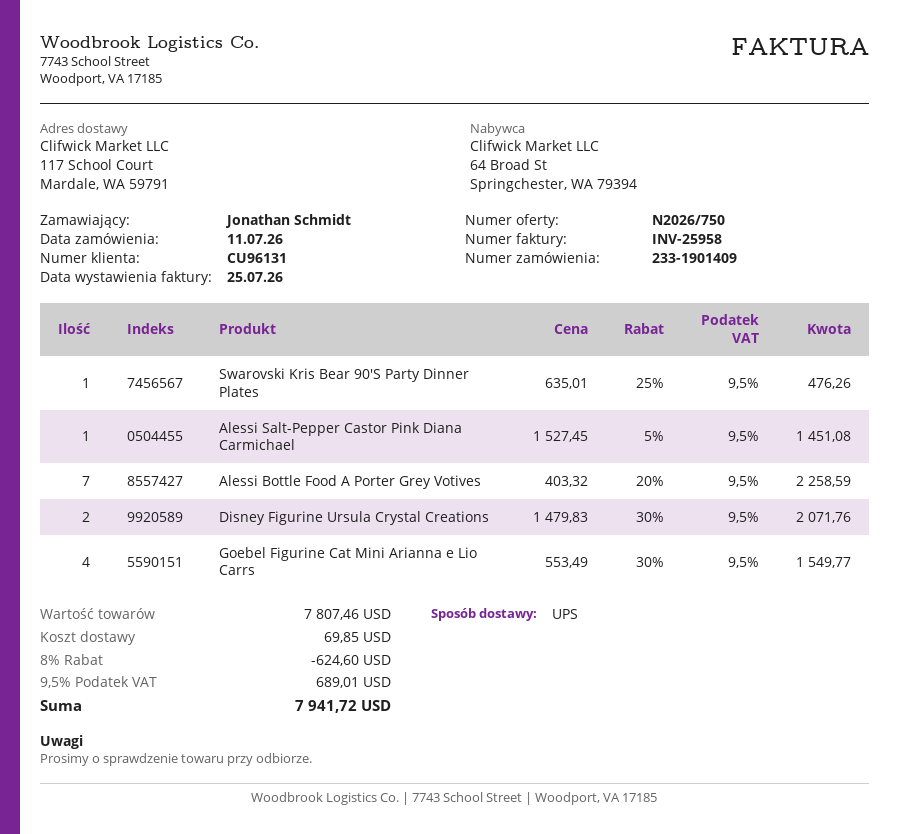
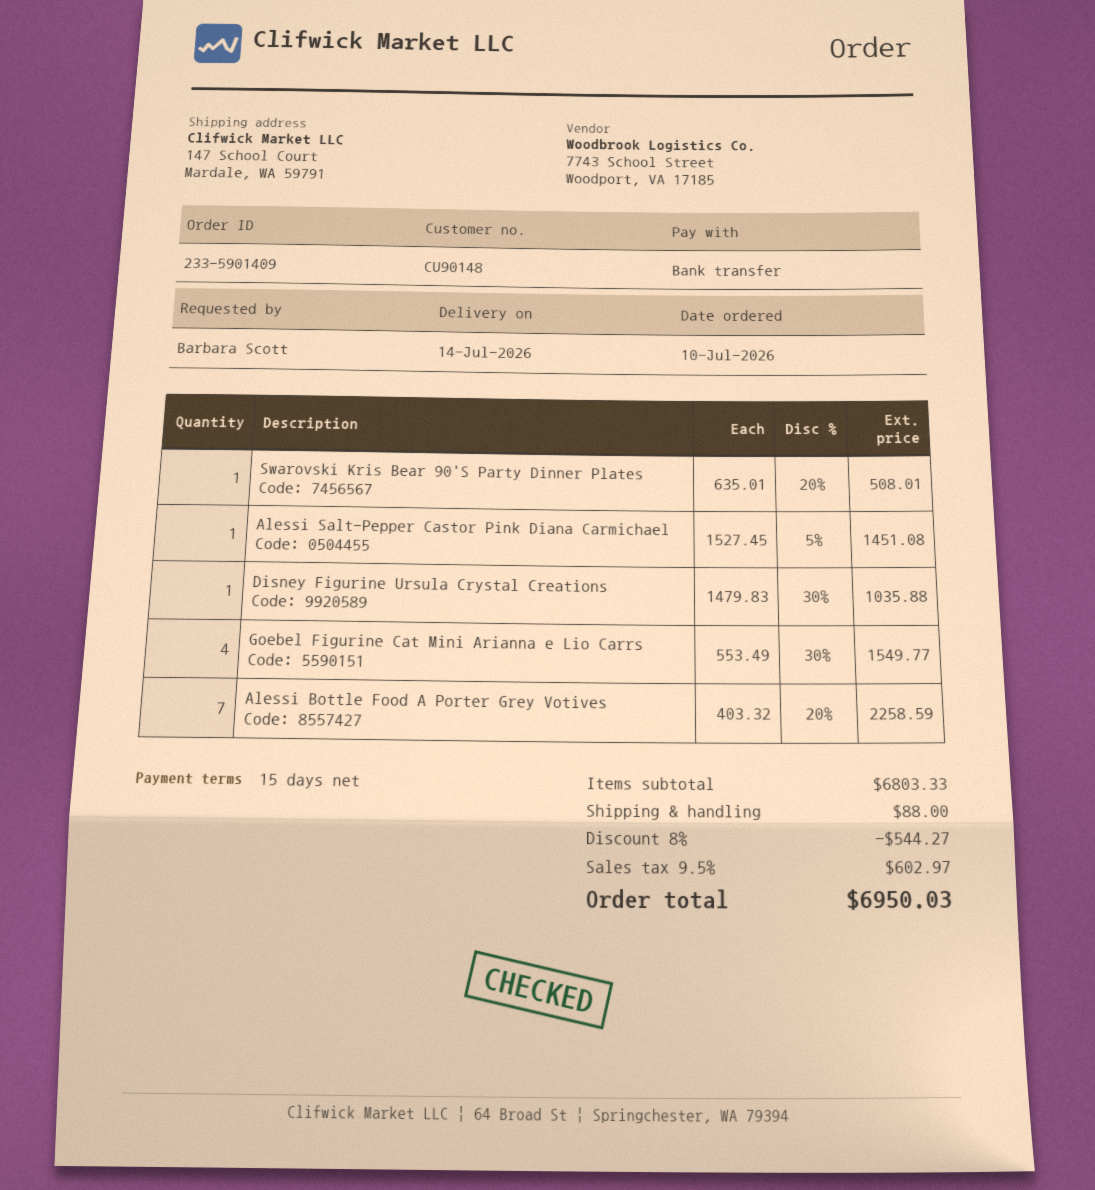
order number: 233-1901409 -> 233-5901409
order date: 2026-07-11 -> 2026-07-10
customer number: CU96131 -> CU90148
ordered by: Jonathan Schmidt -> Barbara Scott
ship to: 117 School Court, Mardale, WA 59791 -> 147 School Court, Mardale, WA 59791
Swarovski Kris Bear 90'S Party Dinner Plates: 1 x 635.01 - 25% = 476.26 -> 1 x 635.01 - 20% = 508.01
Disney Figurine Ursula Crystal Creations: 2 x 1479.83 - 30% = 2071.76 -> 1 x 1479.83 - 30% = 1035.88
subtotal: 7807.46 -> 6803.33
discount: 8% = 624.60 -> 8% = 544.27
shipping: 69.85 -> 88.00
tax: 9.5% = 689.01 -> 9.5% = 602.97
total: 7941.72 -> 6950.03

